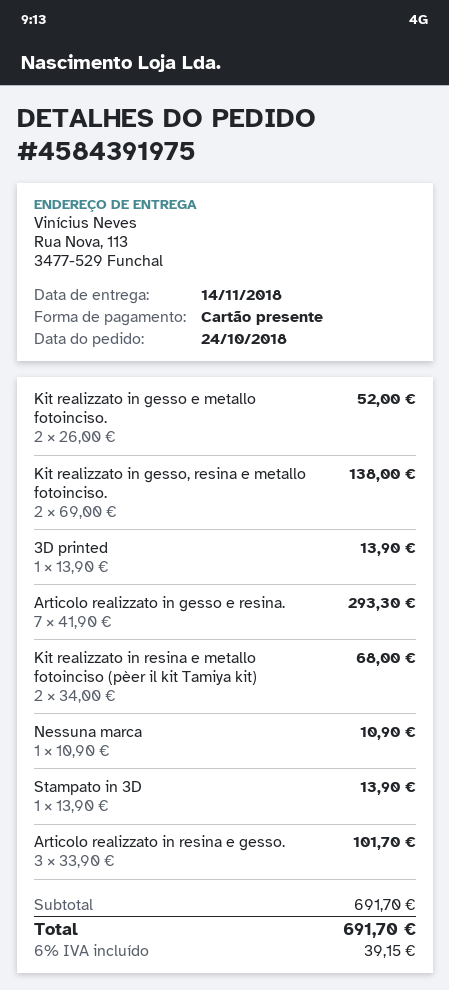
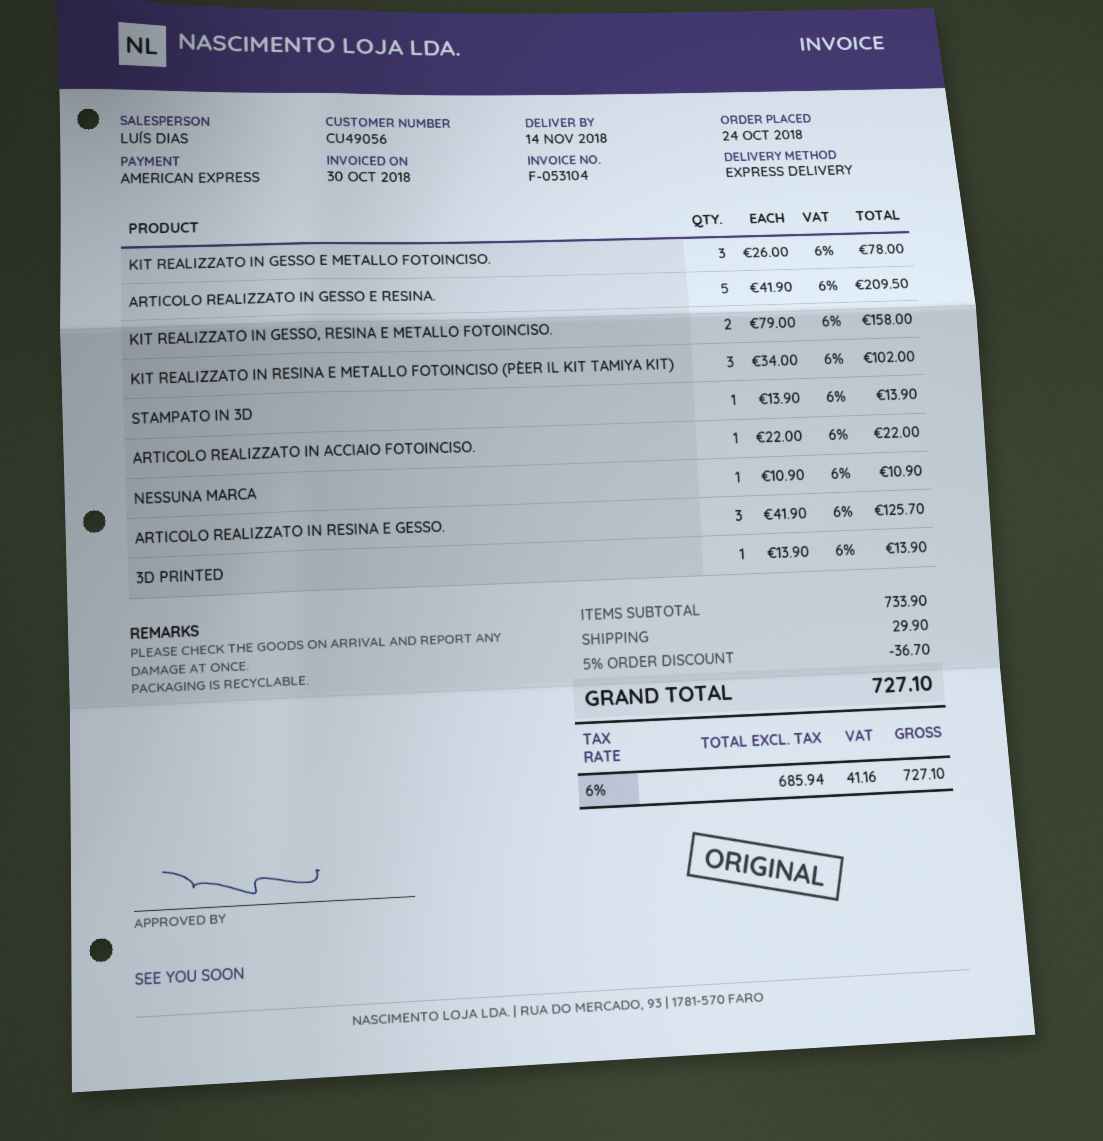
payment method: gift card -> American Express
Kit realizzato in gesso e metallo fotoinciso.: 2 x 26.00 = 52.00 -> 3 x 26.00 = 78.00
Kit realizzato in gesso, resina e metallo fotoinciso.: 2 x 69.00 = 138.00 -> 2 x 79.00 = 158.00
Articolo realizzato in gesso e resina.: 7 x 41.90 = 293.30 -> 5 x 41.90 = 209.50
Kit realizzato in resina e metallo fotoinciso (pèer il kit Tamiya kit): 2 x 34.00 = 68.00 -> 3 x 34.00 = 102.00
Articolo realizzato in resina e gesso.: 3 x 33.90 = 101.70 -> 3 x 41.90 = 125.70
ARTICOLO REALIZZATO IN ACCIAIO FOTOINCISO.: none -> 1 x 22.00 = 22.00
subtotal: 691.70 -> 733.90
discount: none -> 5% = 36.70
shipping: none -> 29.90
tax: 6% = 39.15 -> 6% = 41.16
total: 691.70 -> 727.10

